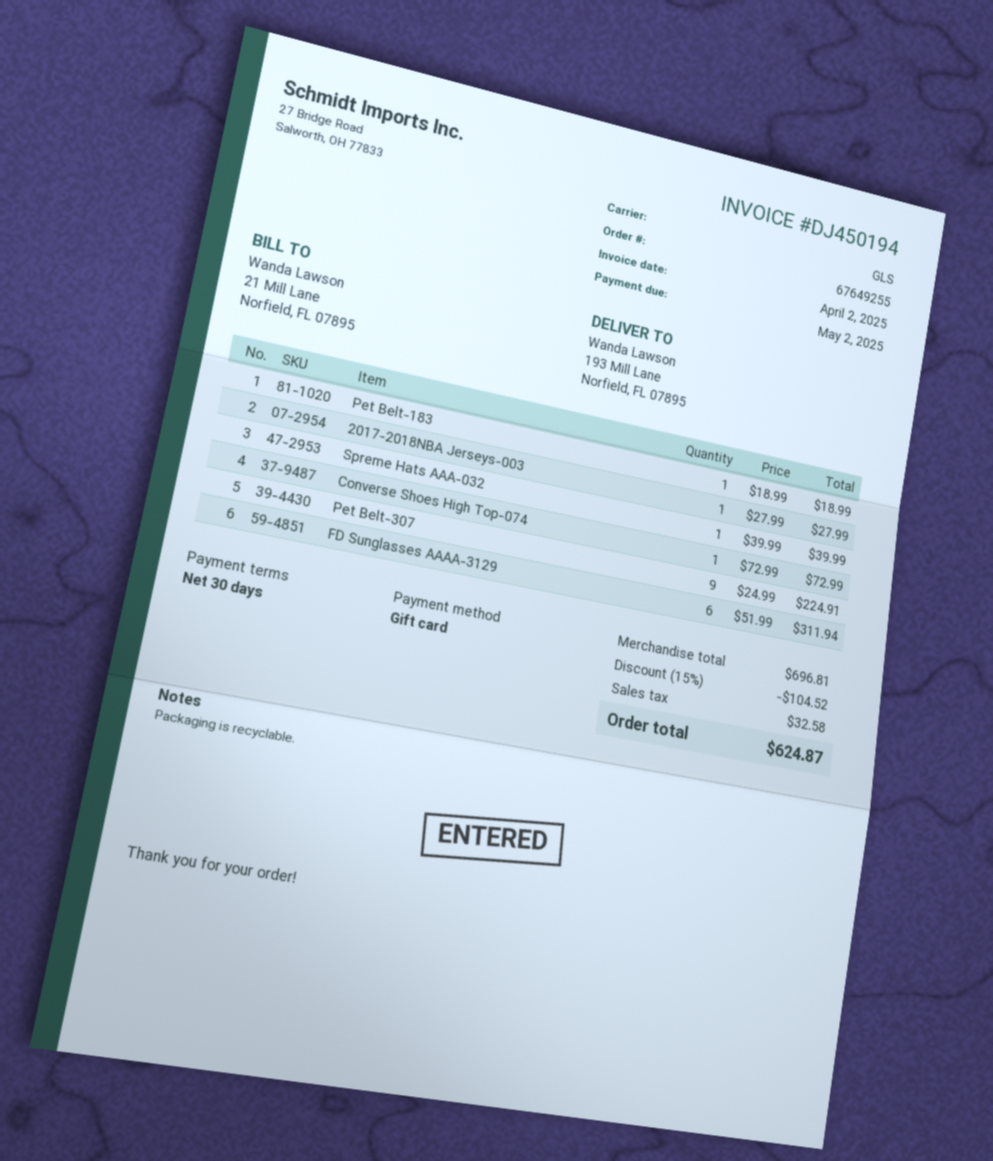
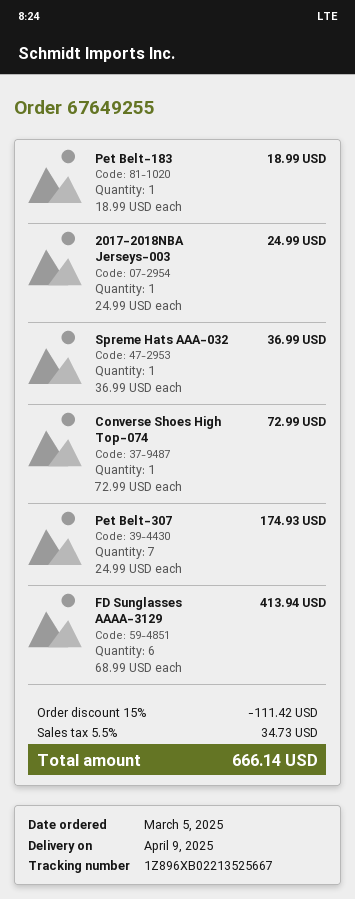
2017-2018NBA Jerseys-003: 1 x 27.99 = 27.99 -> 1 x 24.99 = 24.99
Spreme Hats AAA-032: 1 x 39.99 = 39.99 -> 1 x 36.99 = 36.99
Pet Belt-307: 9 x 24.99 = 224.91 -> 7 x 24.99 = 174.93
FD Sunglasses AAAA-3129: 6 x 51.99 = 311.94 -> 6 x 68.99 = 413.94
discount: 15% = 104.52 -> 15% = 111.42
tax: 32.58 -> 34.73
total: 624.87 -> 666.14

